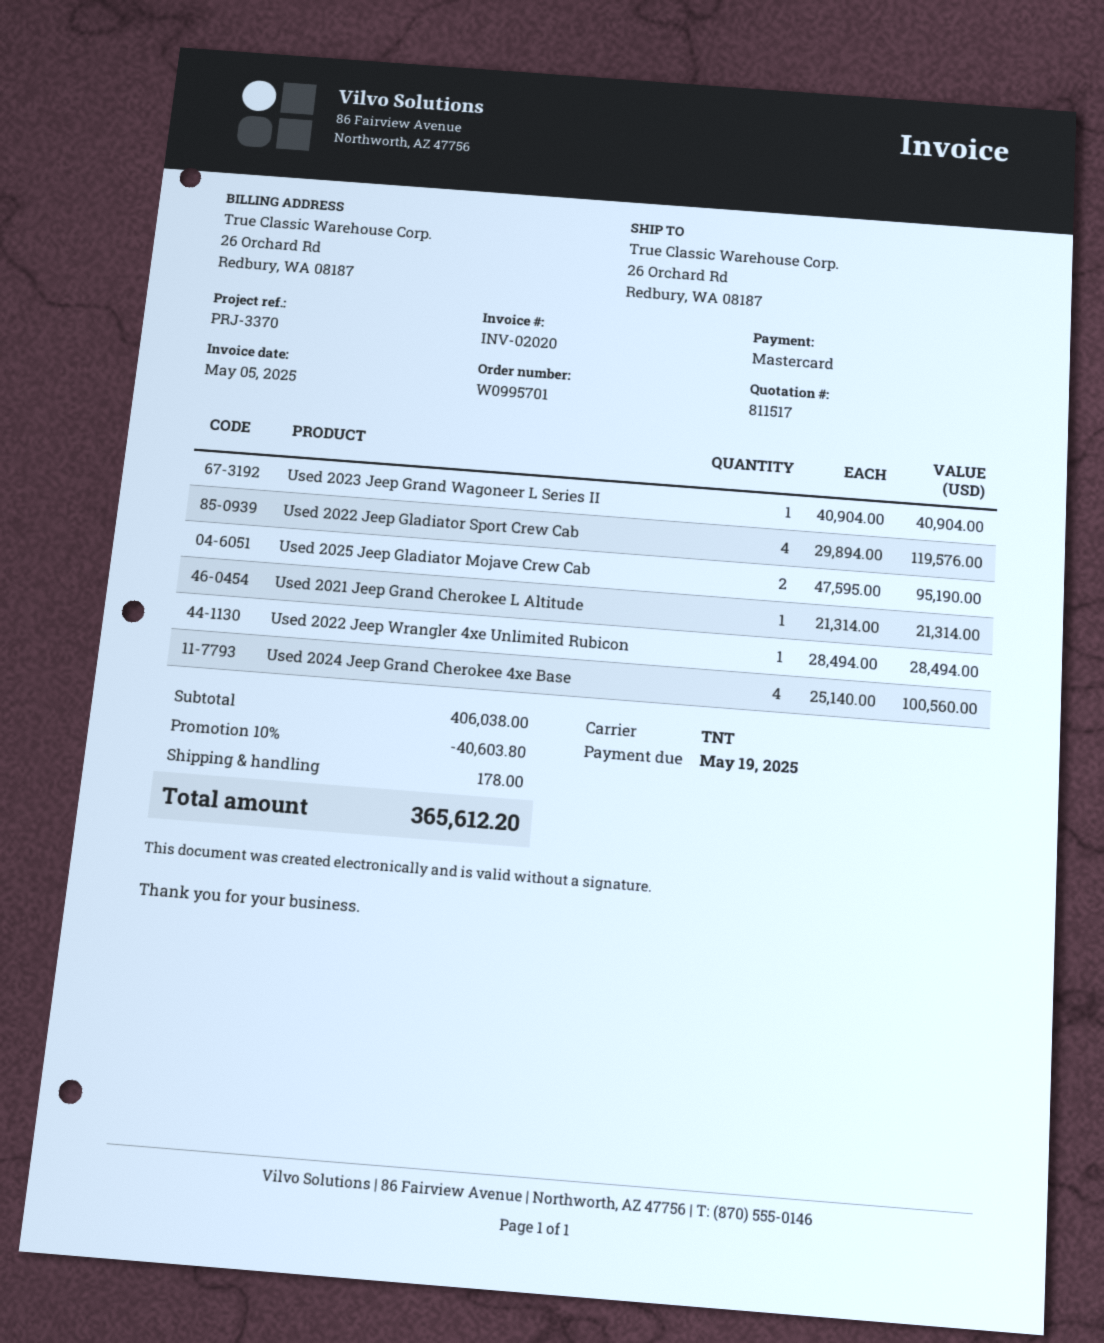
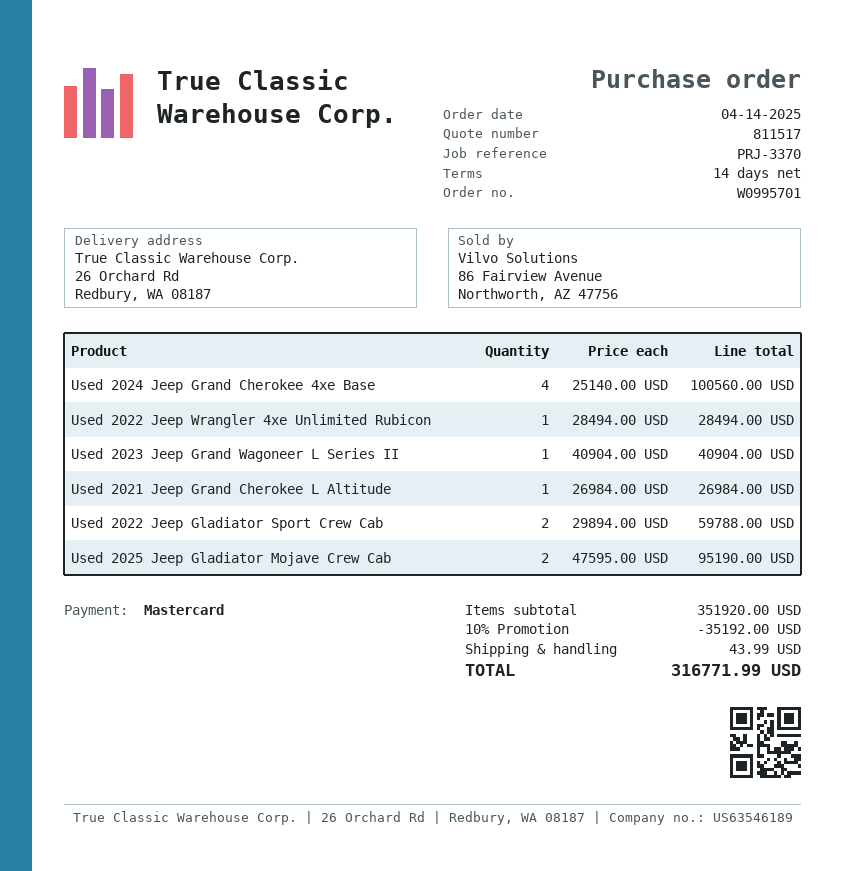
Used 2022 Jeep Gladiator Sport Crew Cab: 4 x 29894.00 = 119576.00 -> 2 x 29894.00 = 59788.00
Used 2021 Jeep Grand Cherokee L Altitude: 1 x 21314.00 = 21314.00 -> 1 x 26984.00 = 26984.00
subtotal: 406038.00 -> 351920.00
discount: 10% = 40603.80 -> 10% = 35192.00
shipping: 178.00 -> 43.99
total: 365612.20 -> 316771.99

